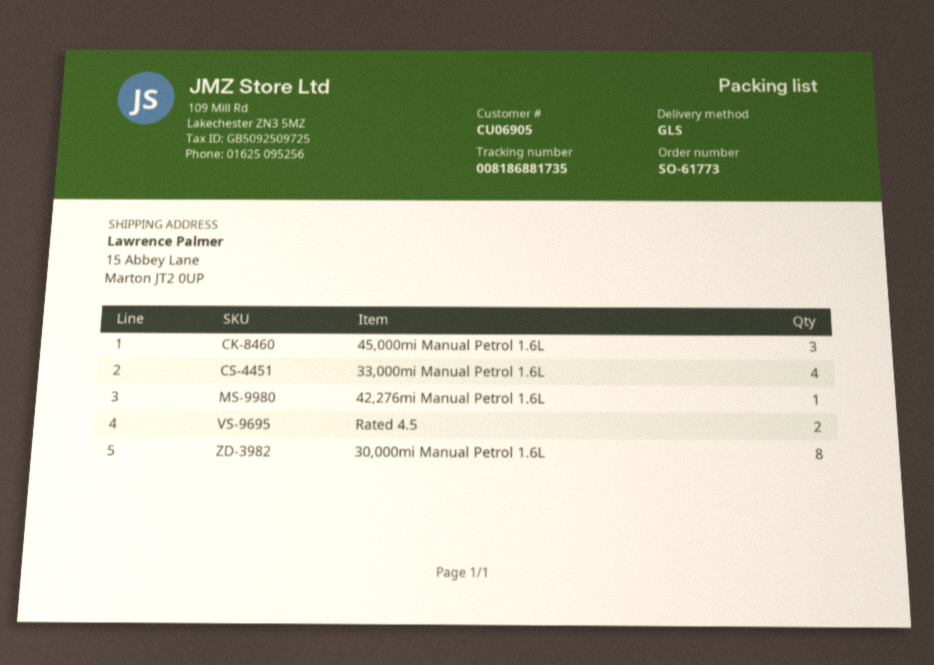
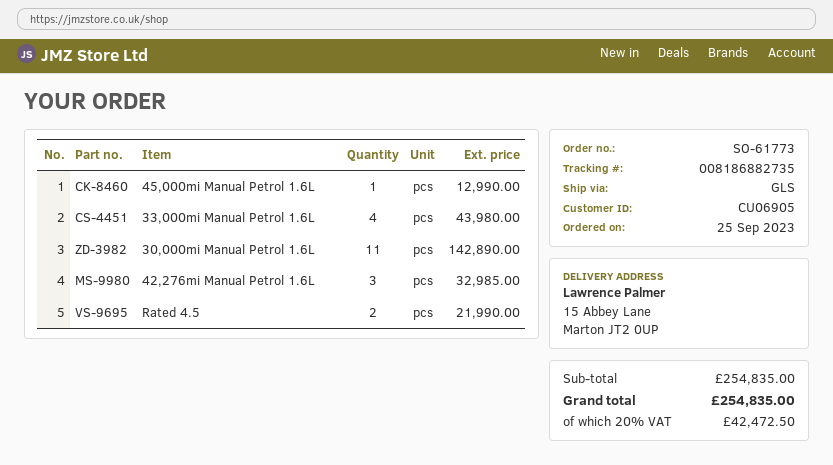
tracking number: 008186881735 -> 008186882735
45,000mi Manual Petrol 1.6L: 3 -> 1
42,276mi Manual Petrol 1.6L: 1 -> 3
30,000mi Manual Petrol 1.6L: 8 -> 11

